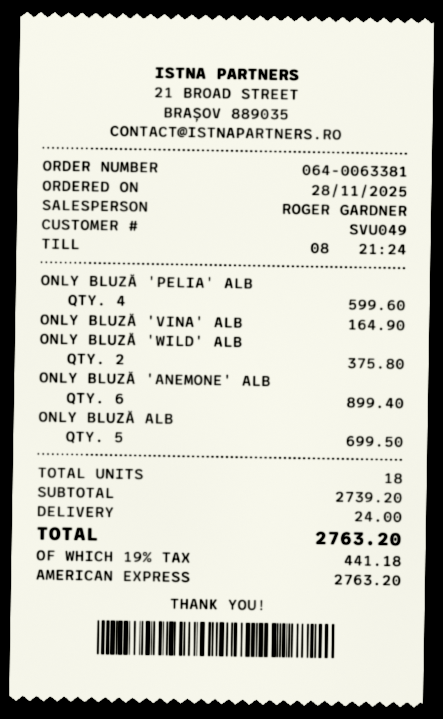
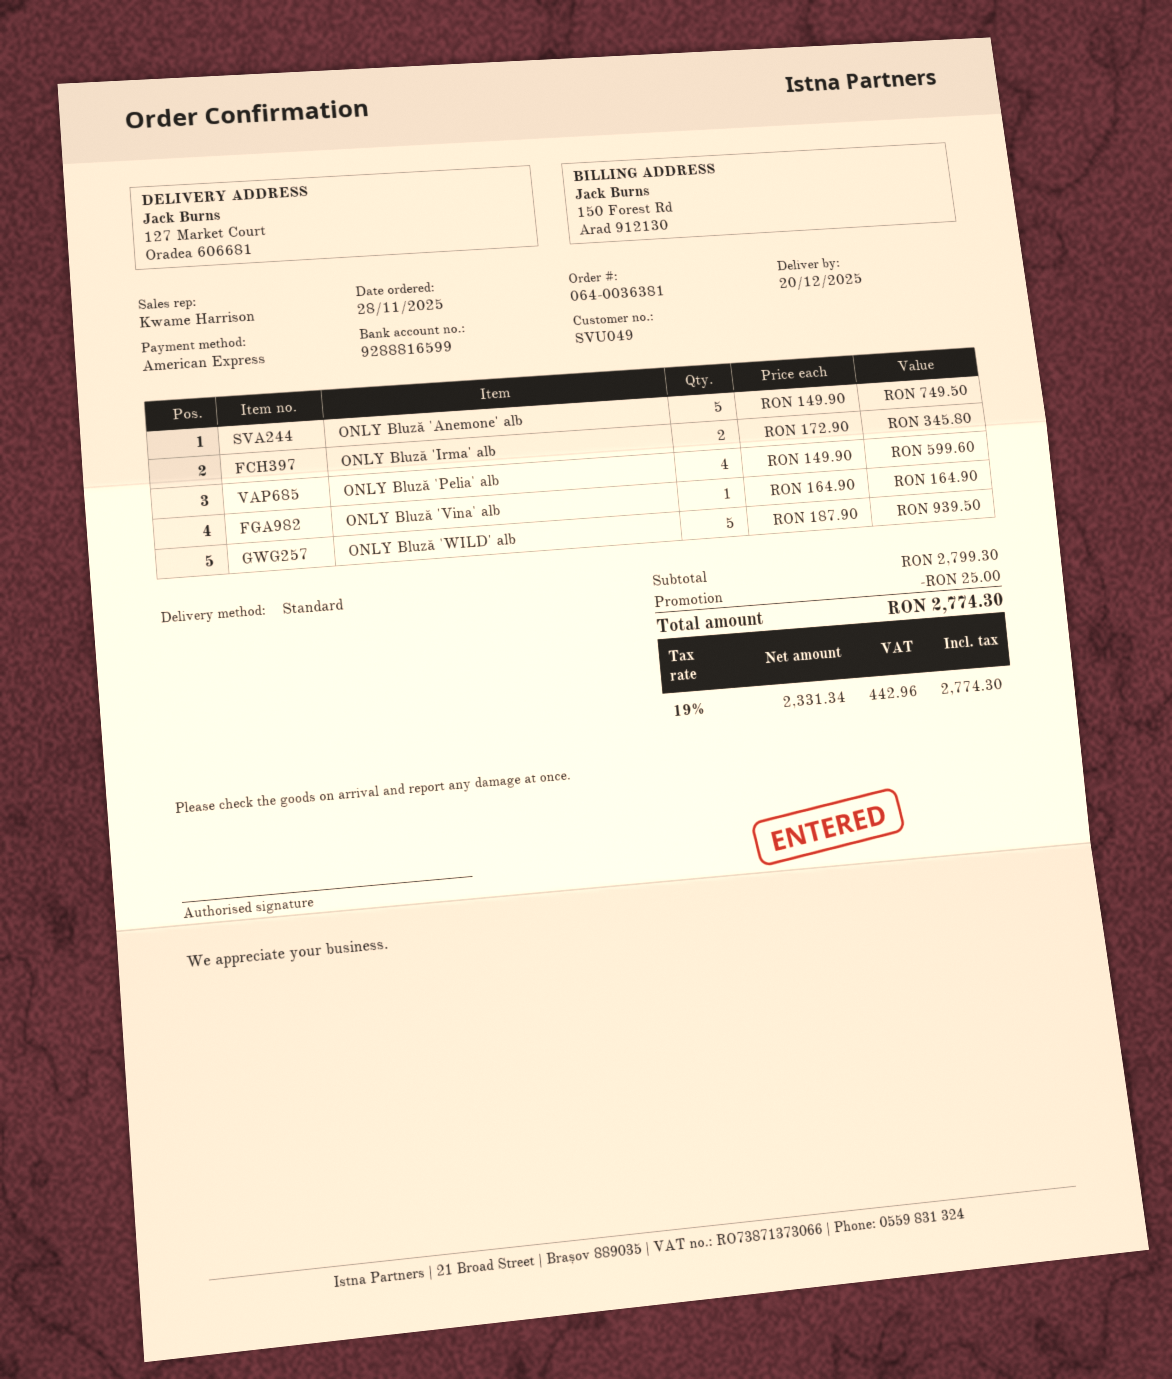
order number: 064-0063381 -> 064-0036381
sales rep: ROGER GARDNER -> Kwame Harrison
ONLY BLUZĂ 'WILD' ALB: 2 for 375.80 -> 5 for 939.50
ONLY BLUZĂ 'ANEMONE' ALB: 6 for 899.40 -> 5 for 749.50
ONLY BLUZĂ ALB: 5 for 699.50 -> none
ONLY Bluză 'Irma' alb: none -> 2 for 345.80
subtotal: 2739.20 -> 2799.30
discount: none -> 25.00
shipping: 24.00 -> none
tax: 19% = 441.18 -> 19% = 442.96
total: 2763.20 -> 2774.30

